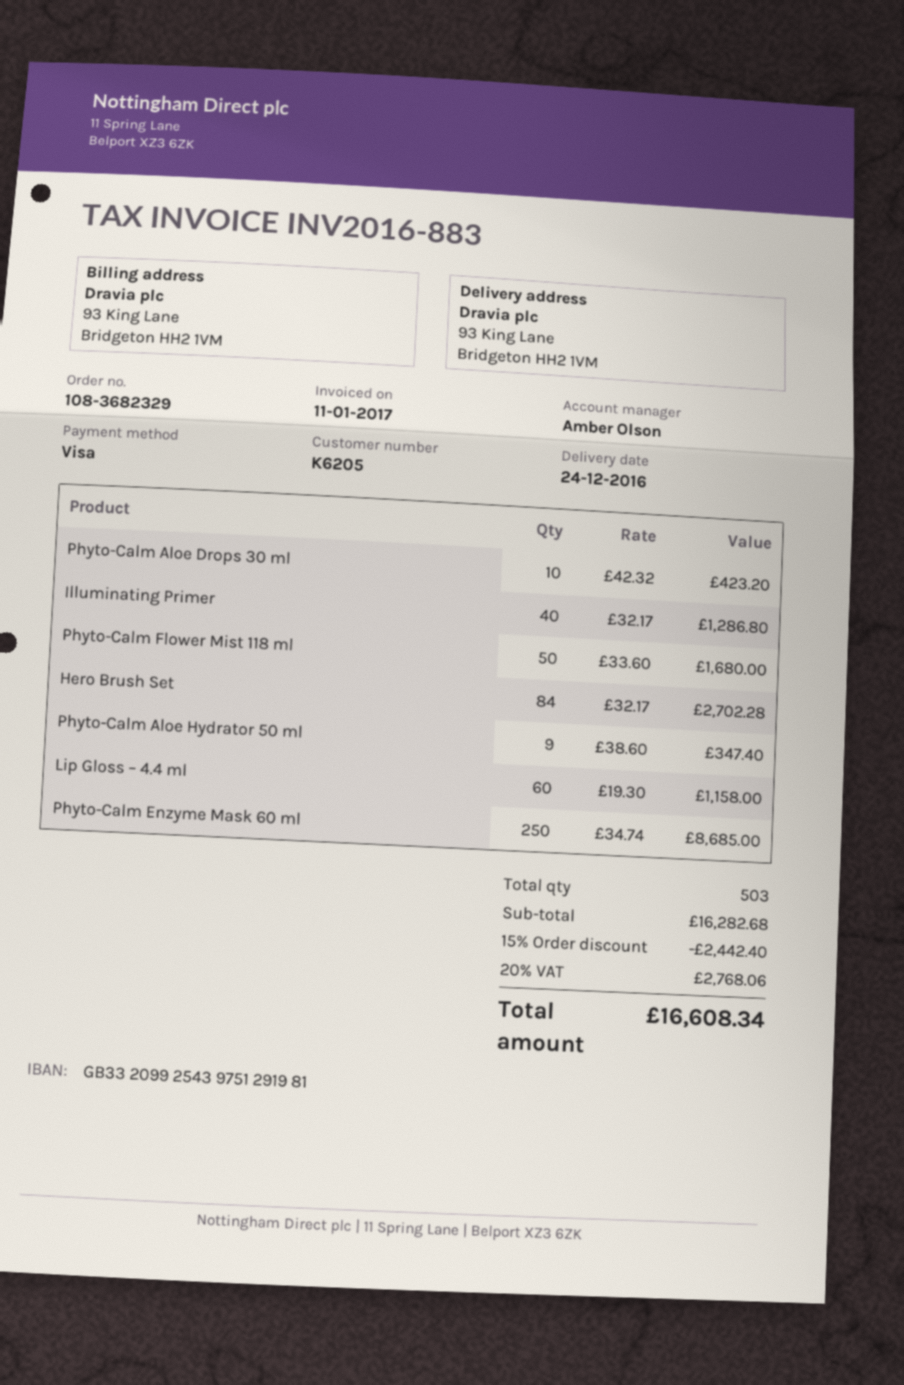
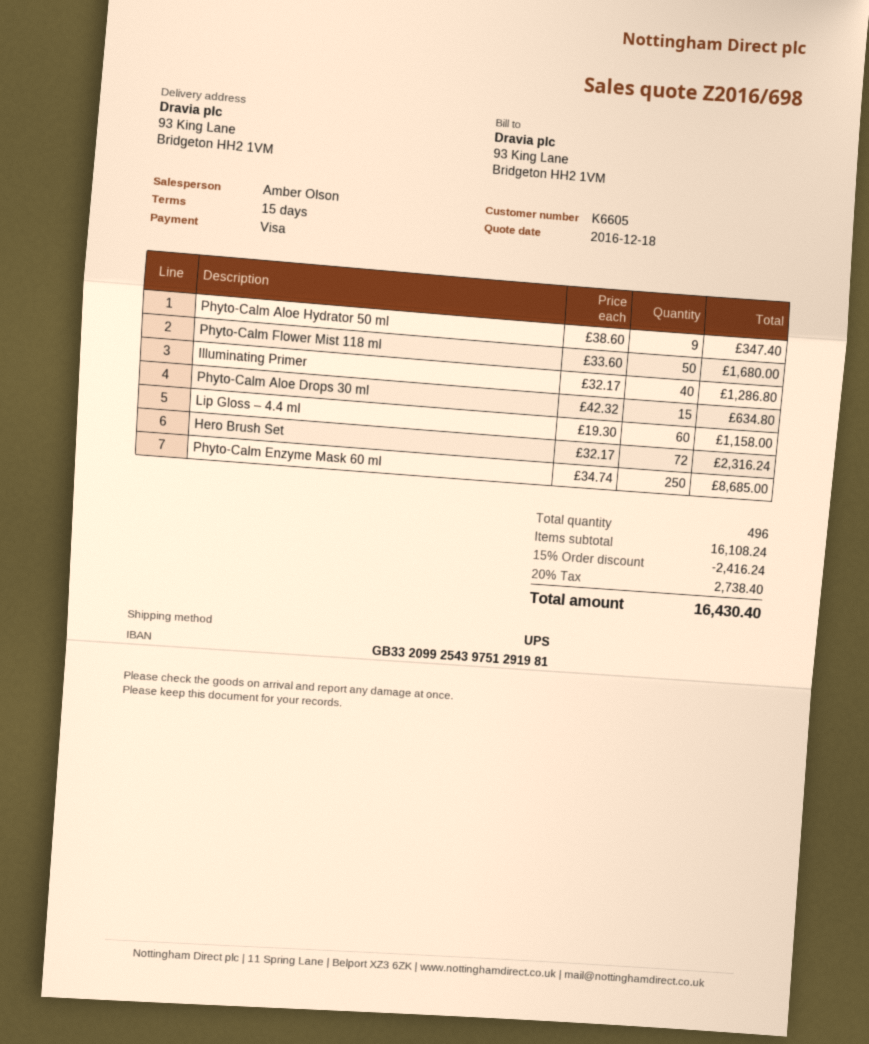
customer number: K6205 -> K6605
Phyto-Calm Aloe Drops 30 ml: 10 x 42.32 = 423.20 -> 15 x 42.32 = 634.80
Hero Brush Set: 84 x 32.17 = 2702.28 -> 72 x 32.17 = 2316.24
total quantity: 503 -> 496
subtotal: 16282.68 -> 16108.24
discount: 15% = 2442.40 -> 15% = 2416.24
tax: 20% = 2768.06 -> 20% = 2738.40
total: 16608.34 -> 16430.40

